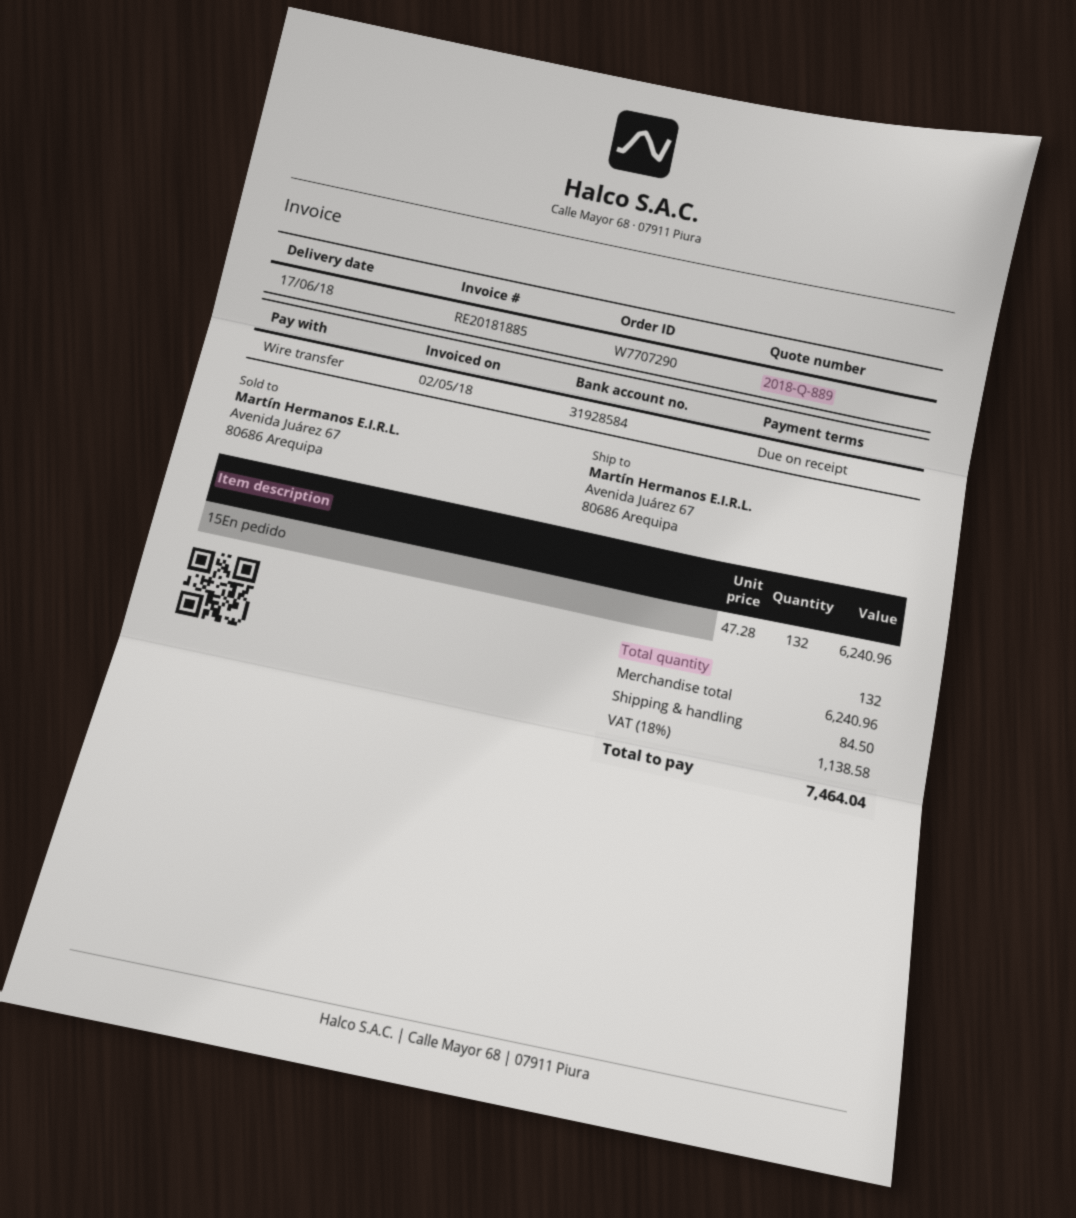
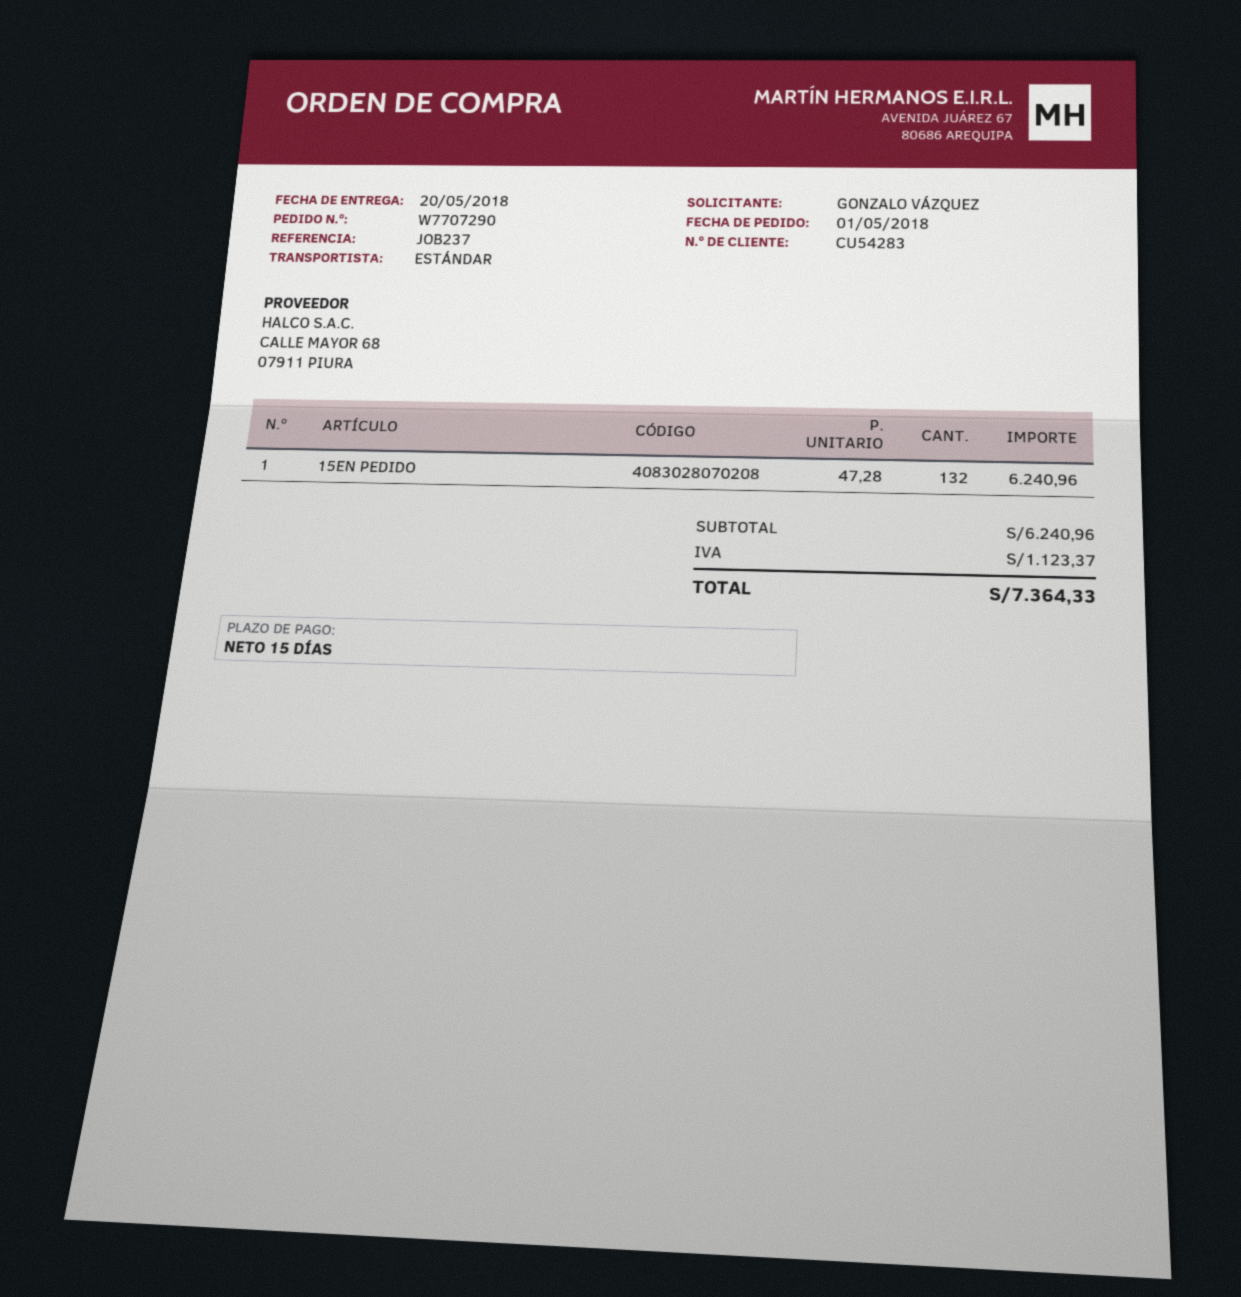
delivery date: 2018-06-17 -> 2018-05-20
payment terms: on receipt -> 15 days
shipping: 84.50 -> none
tax: 1138.58 -> 1123.37
total: 7464.04 -> 7364.33

